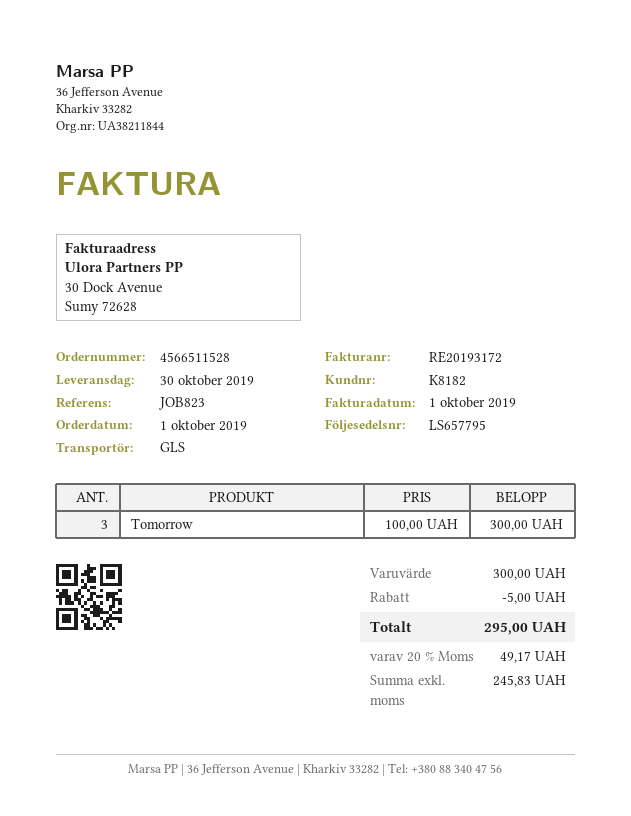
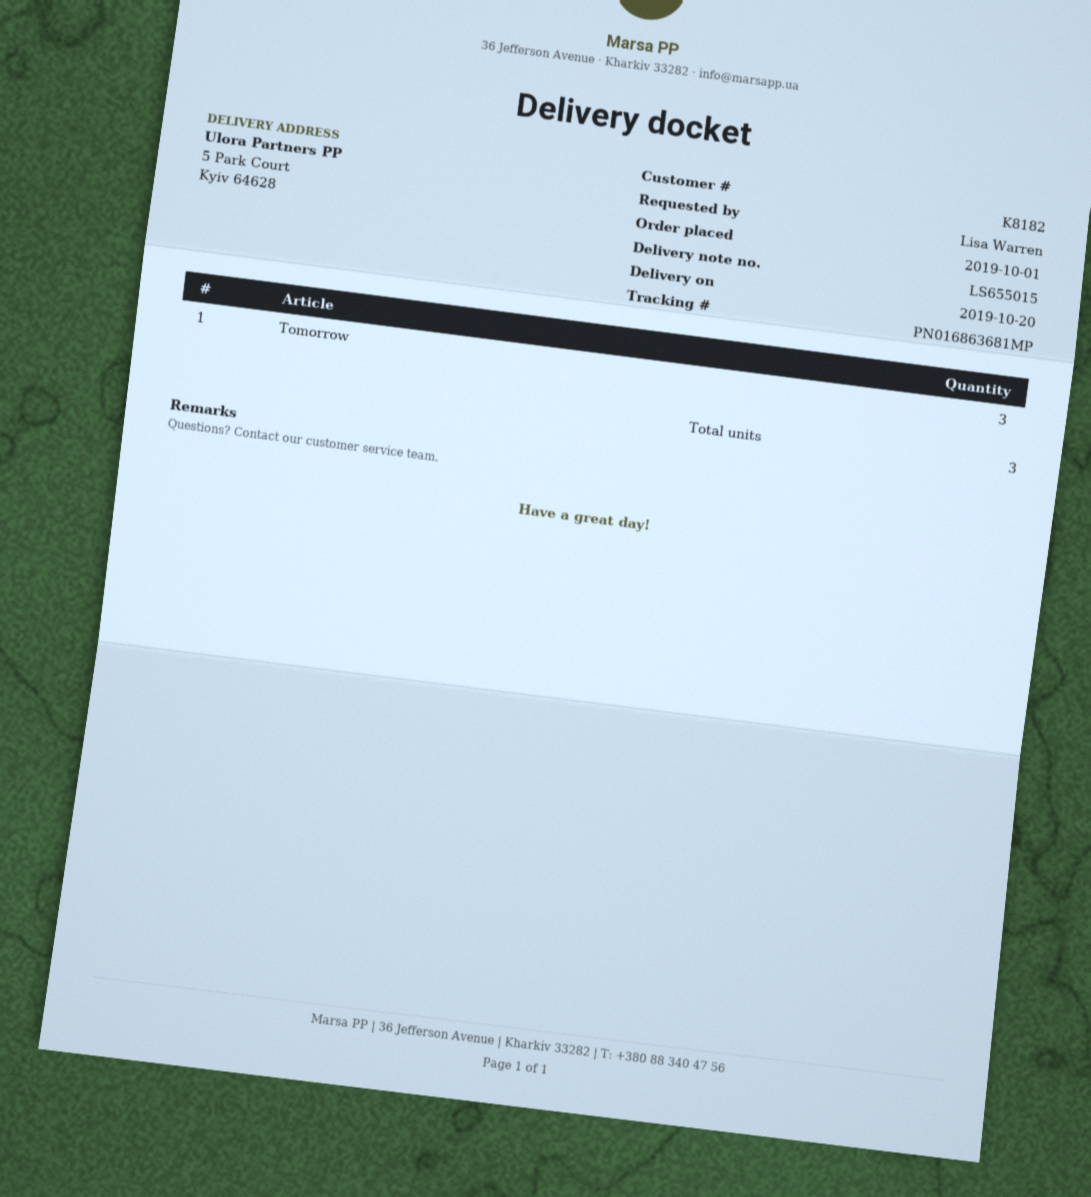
delivery note number: LS657795 -> LS655015
delivery date: 2019-10-30 -> 2019-10-20

